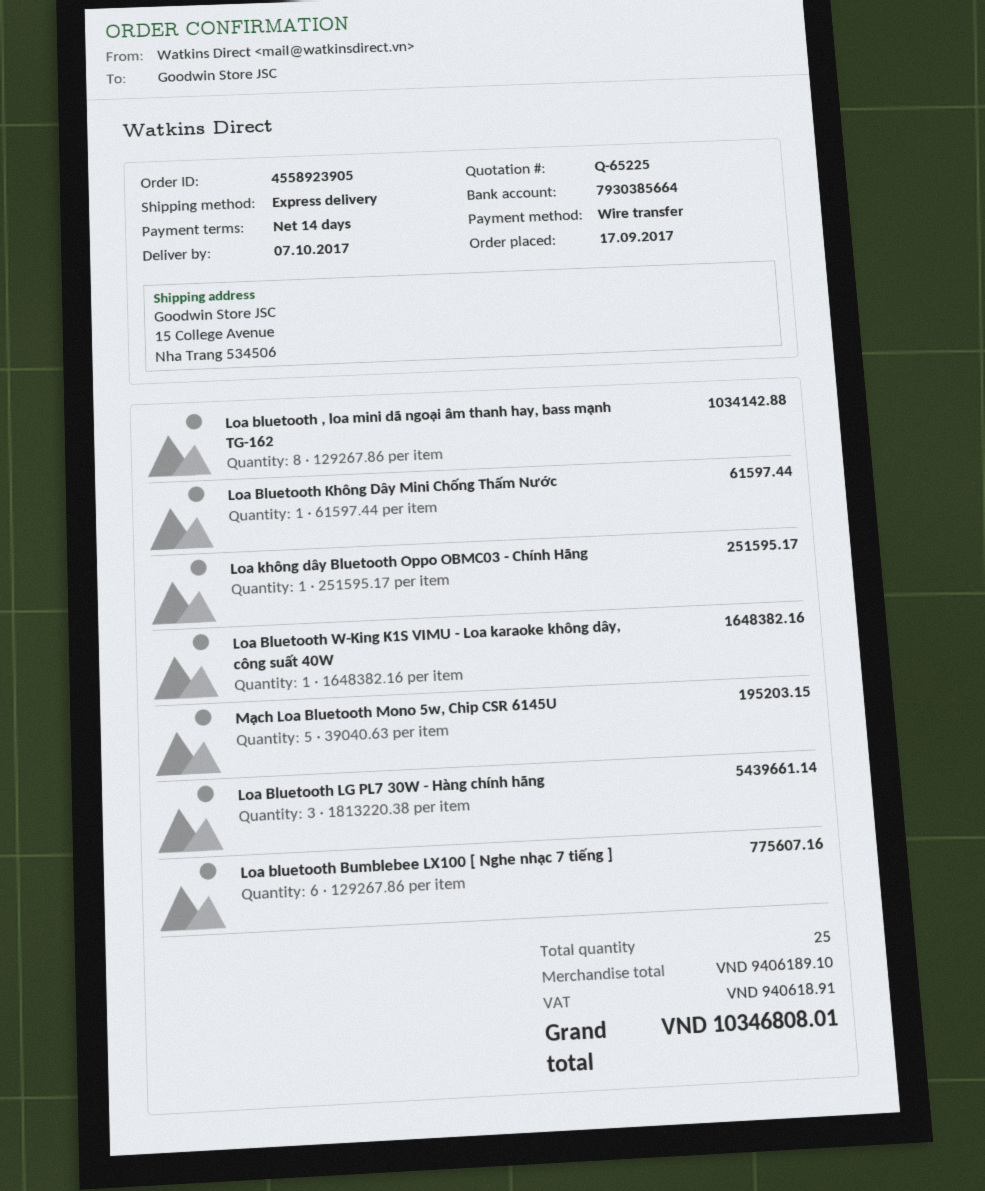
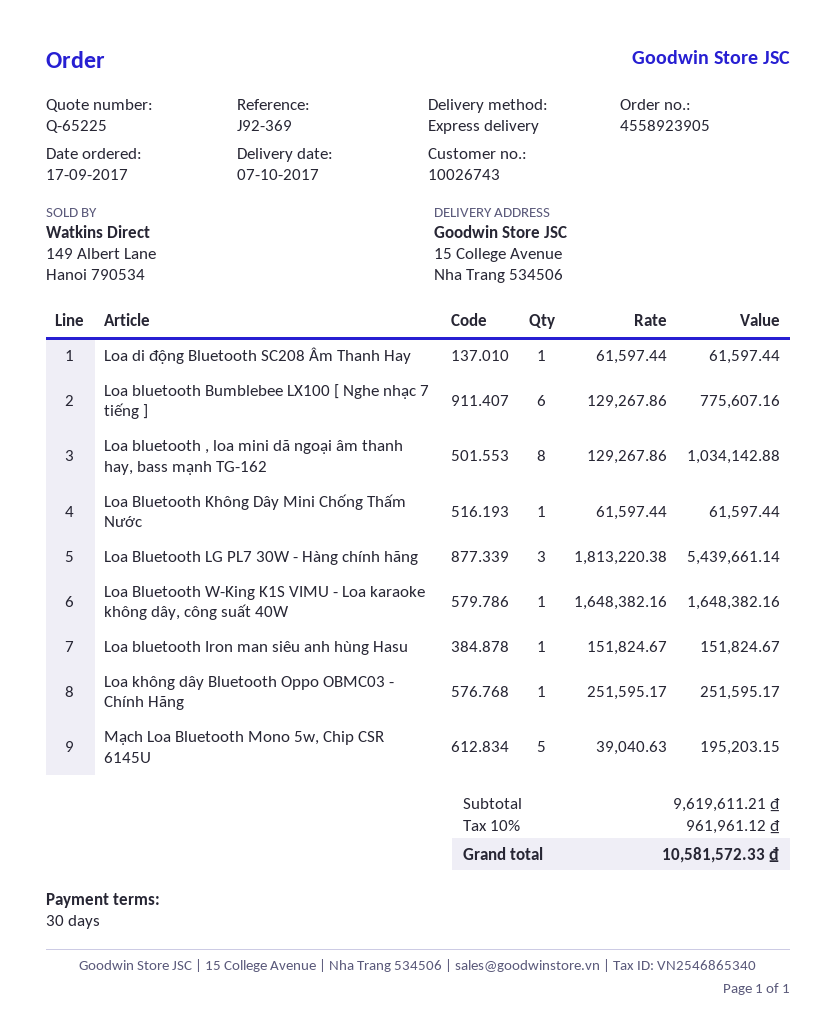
payment terms: 14 days -> 30 days
Loa di động Bluetooth SC208 Âm Thanh Hay: none -> 1 x 61597.44 = 61597.44
Loa bluetooth Iron man siêu anh hùng Hasu: none -> 1 x 151824.67 = 151824.67
subtotal: 9406189.10 -> 9619611.21
tax: 940618.91 -> 961961.12
total: 10346808.01 -> 10581572.33

